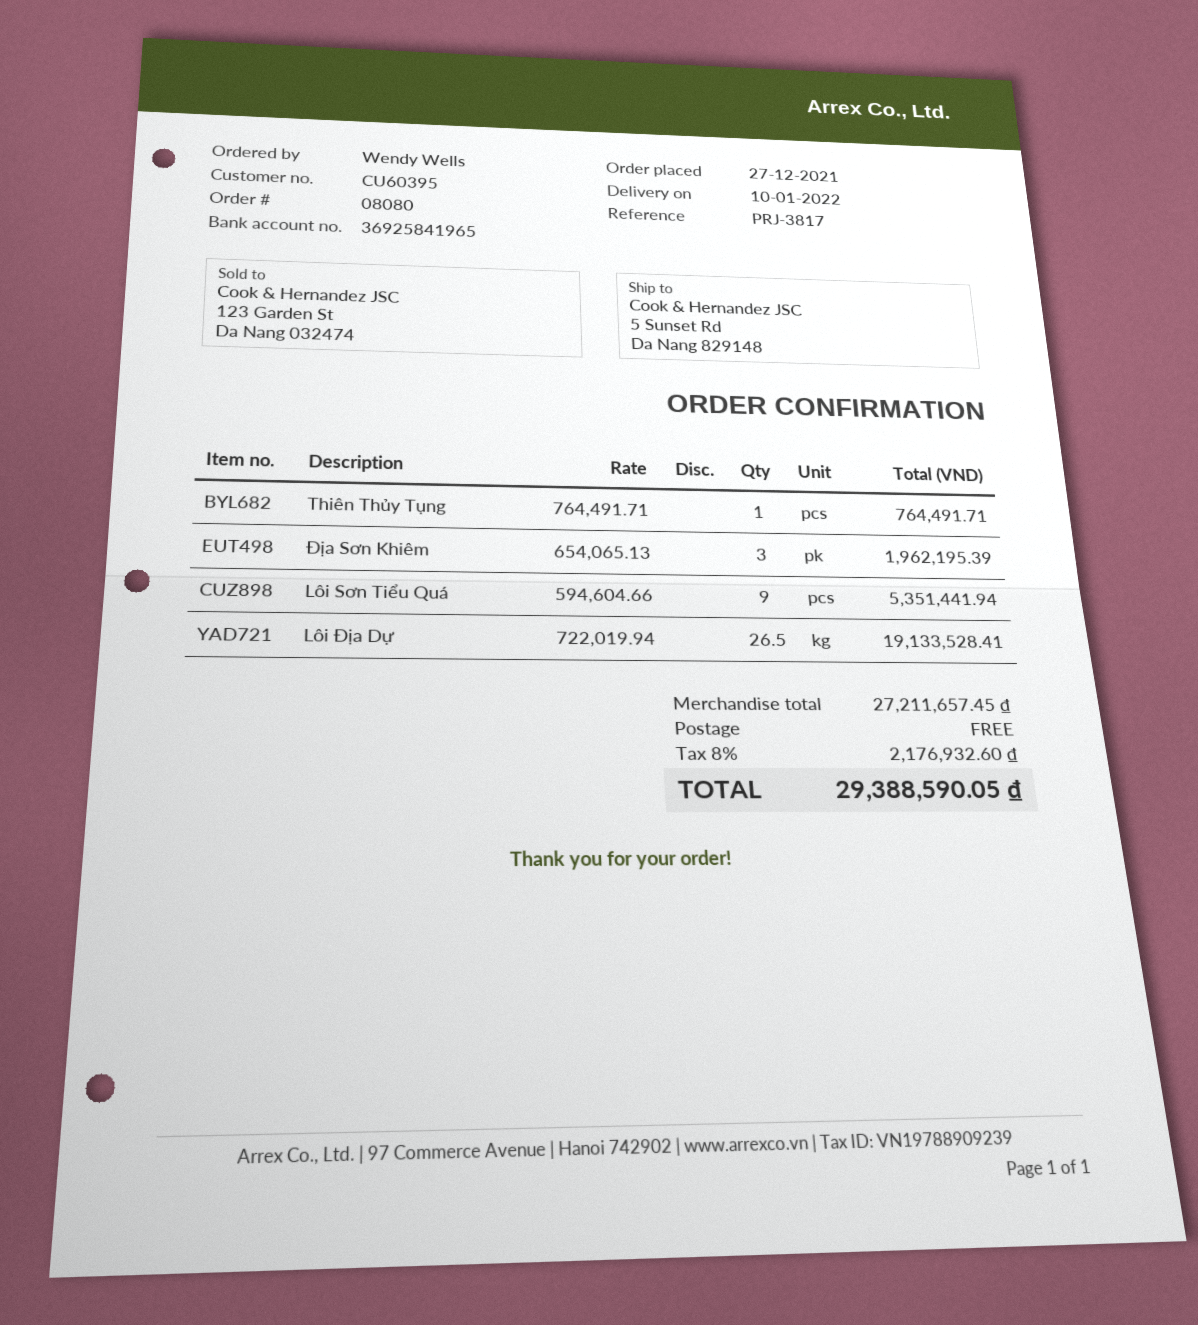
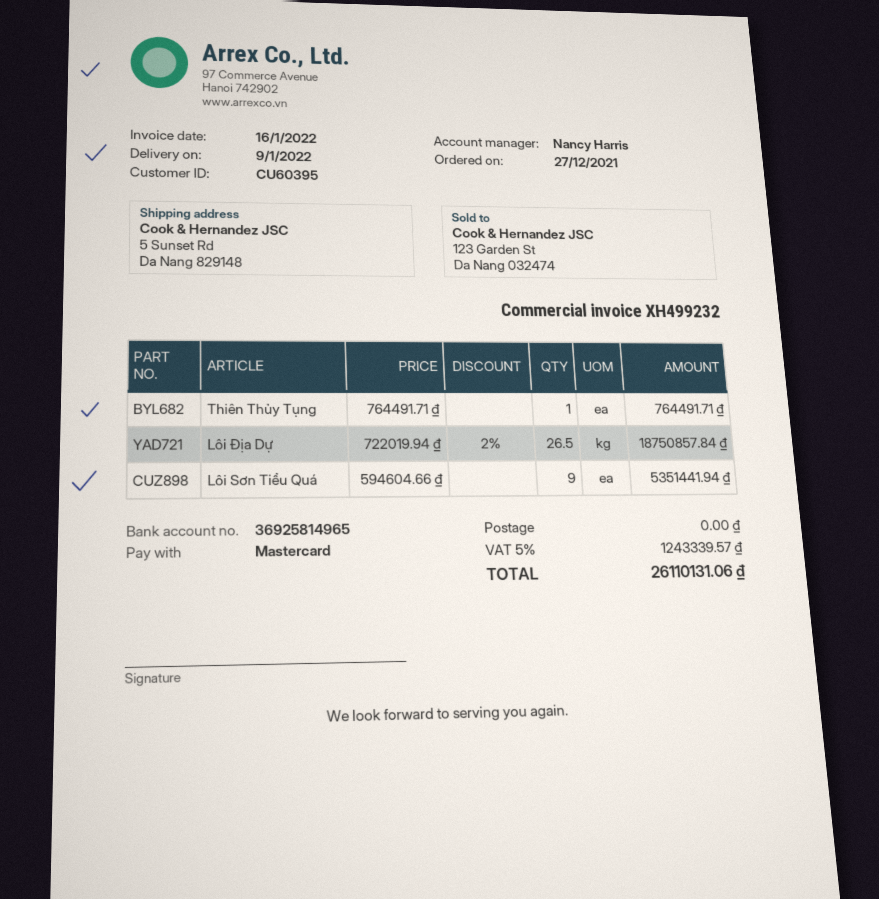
delivery date: 2022-01-10 -> 2022-01-09
bank account: 36925841965 -> 36925814965
Địa Sơn Khiêm: 3 x 654065.13 = 1962195.39 -> none
Lôi Địa Dự: 26.5 x 722019.94 = 19133528.41 -> 26.5 x 722019.94 - 2% = 18750857.84
tax: 8% = 2176932.60 -> 5% = 1243339.57
total: 29388590.05 -> 26110131.06

